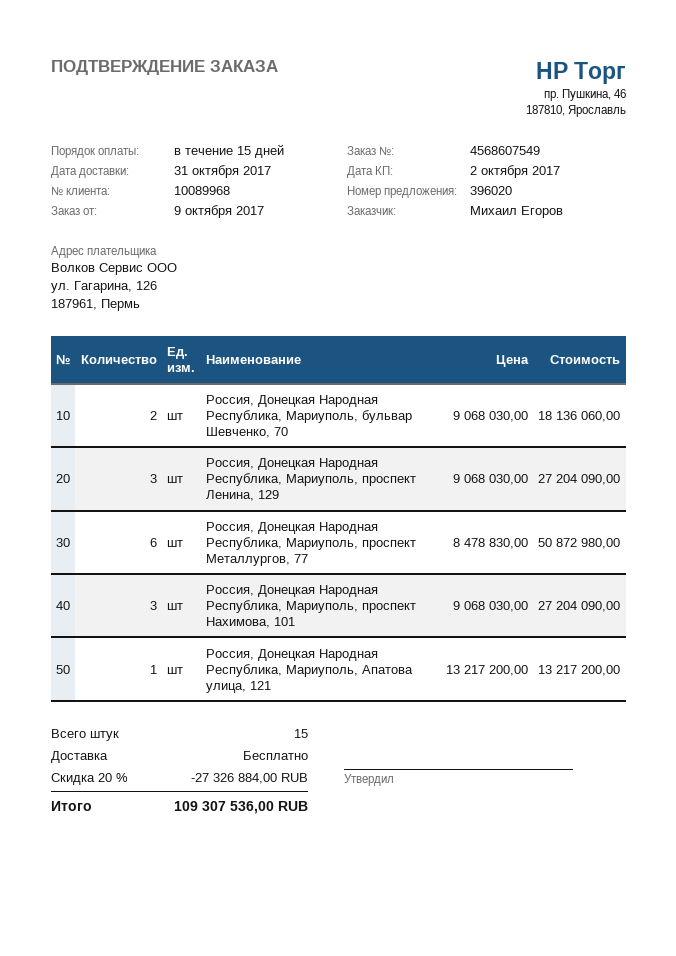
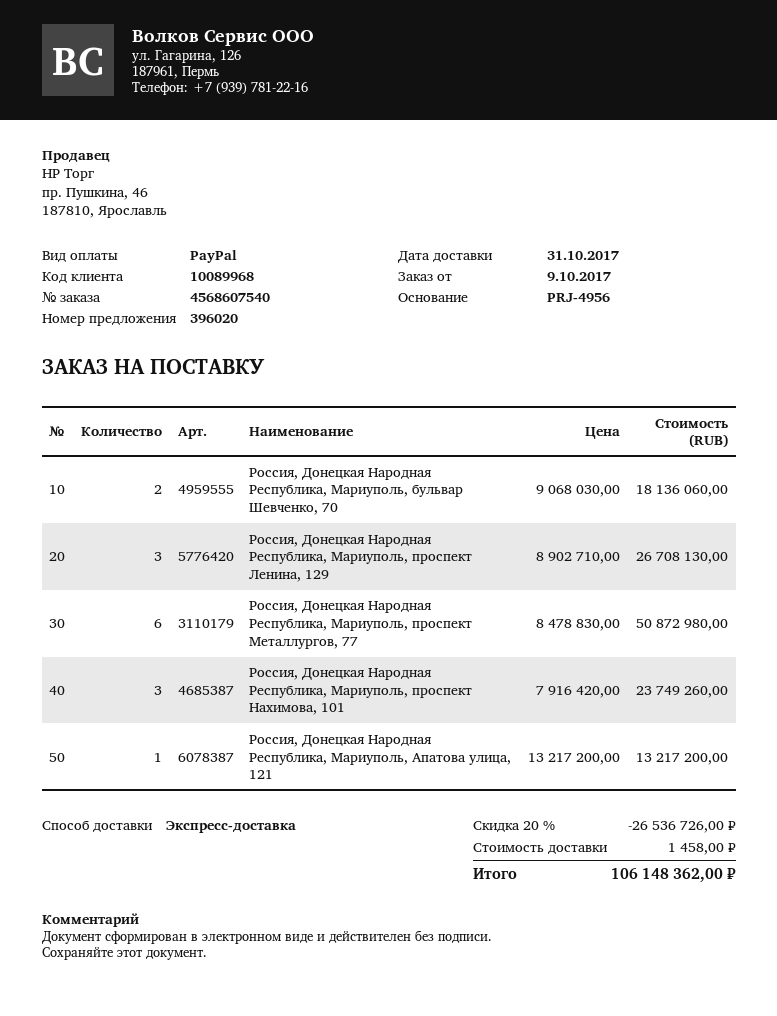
order number: 4568607549 -> 4568607540
Россия, Донецкая Народная Республика, Мариуполь, проспект Ленина, 129: 3 x 9068030.00 = 27204090.00 -> 3 x 8902710.00 = 26708130.00
Россия, Донецкая Народная Республика, Мариуполь, проспект Нахимова, 101: 3 x 9068030.00 = 27204090.00 -> 3 x 7916420.00 = 23749260.00
discount: 20% = 27326884.00 -> 20% = 26536726.00
shipping: 0.00 -> 1458.00
total: 109307536.00 -> 106148362.00

